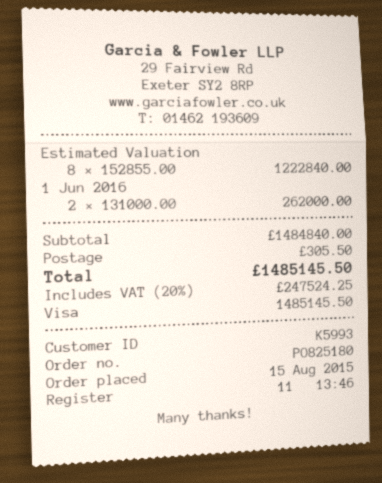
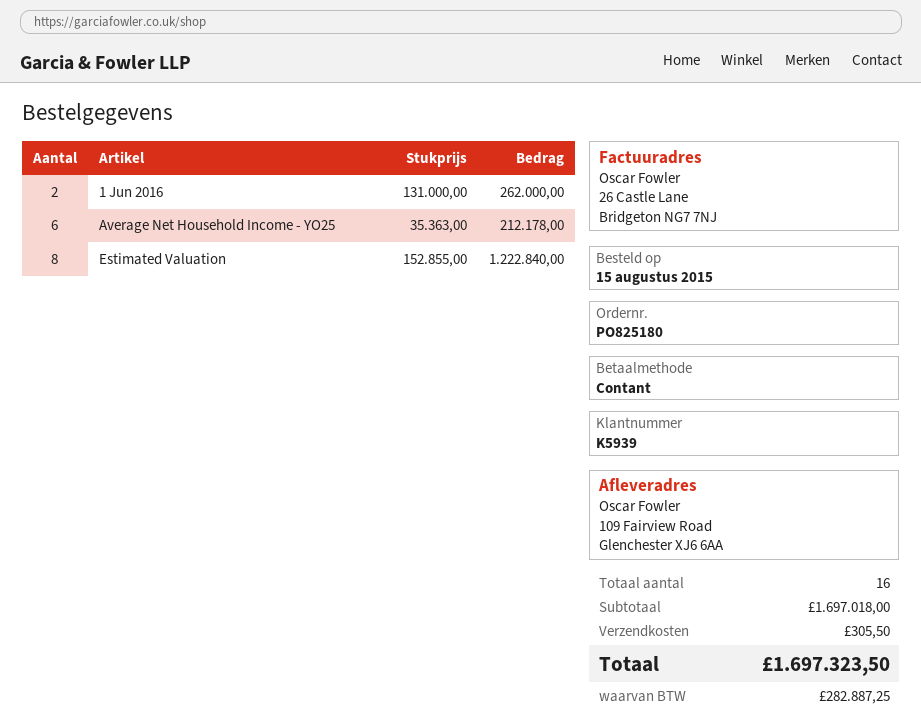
customer number: K5993 -> K5939
payment method: Visa -> cash
Average Net Household Income - YO25: none -> 6 x 35363.00 = 212178.00
subtotal: 1484840.00 -> 1697018.00
tax: 247524.25 -> 282887.25
total: 1485145.50 -> 1697323.50

